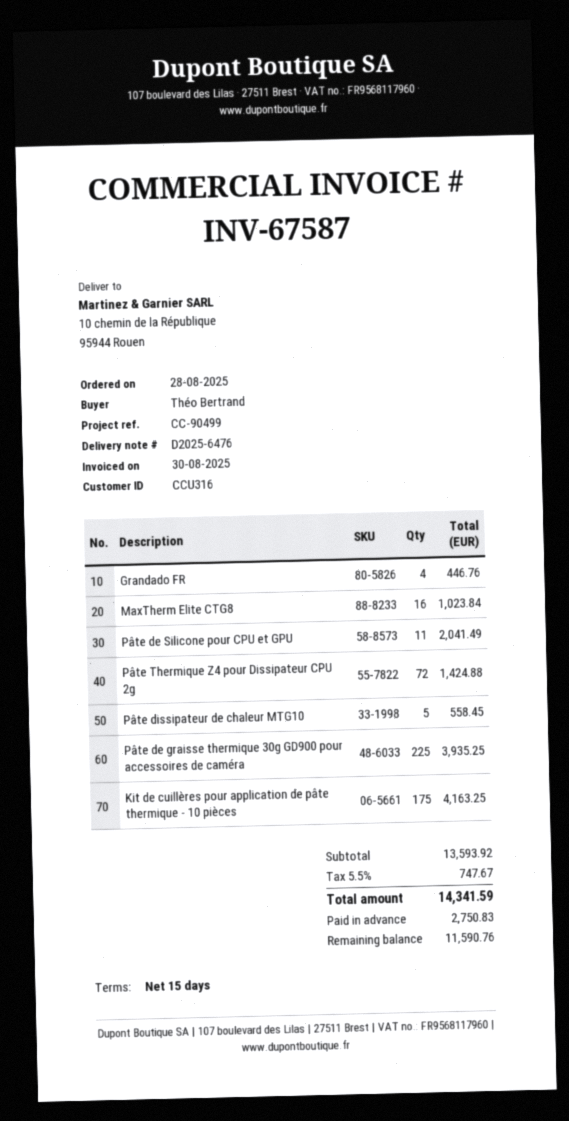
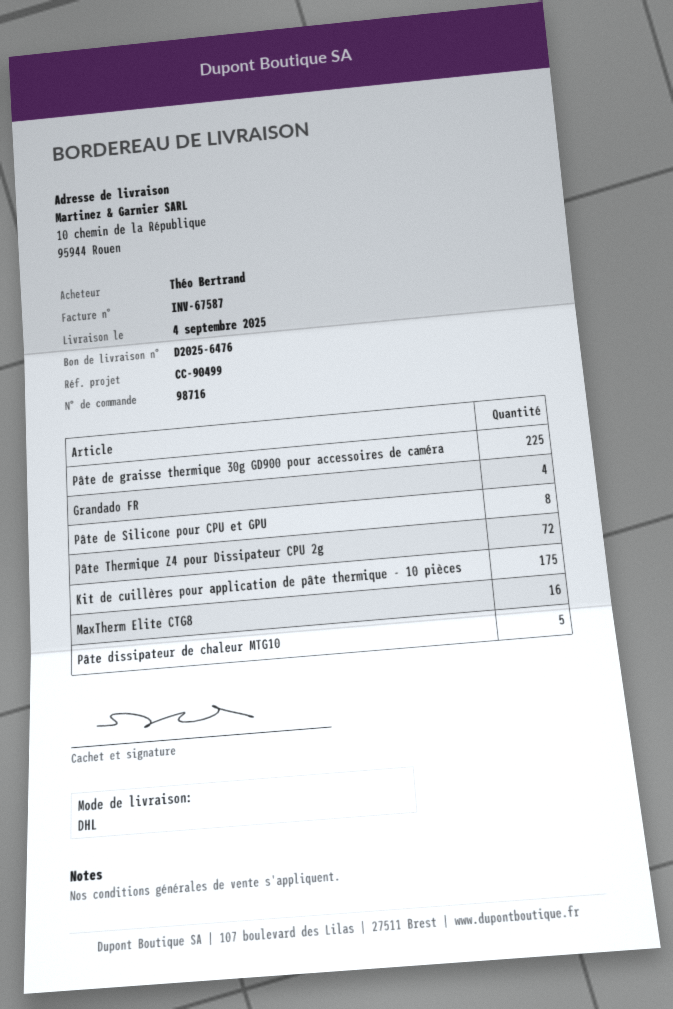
Pâte de Silicone pour CPU et GPU: 11 -> 8

